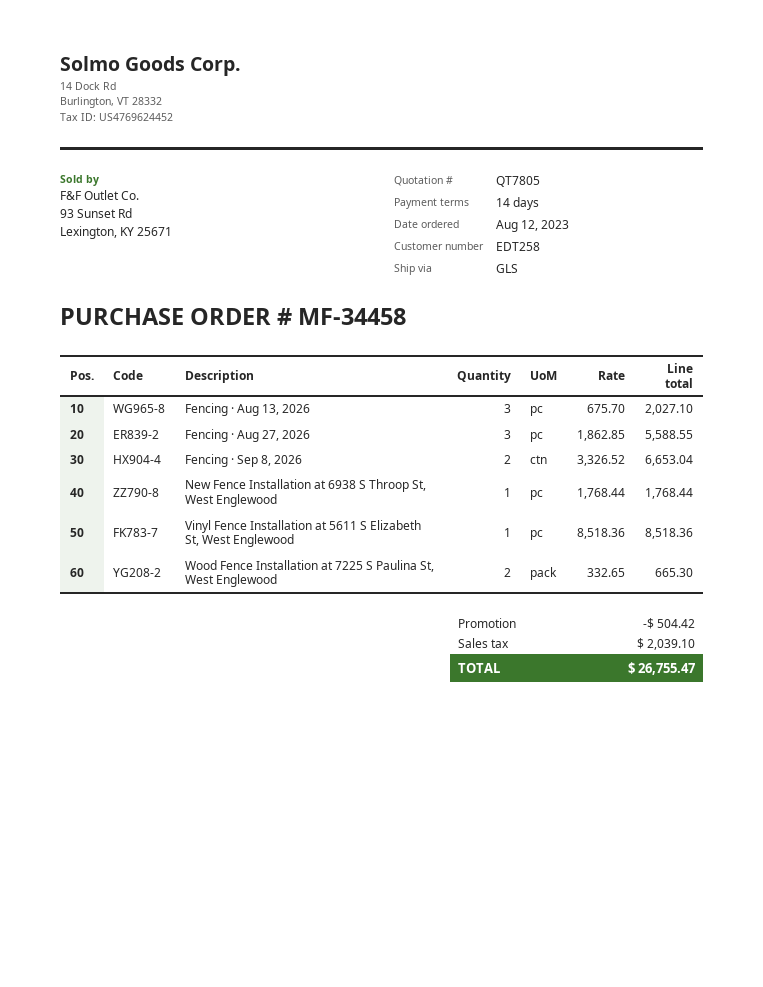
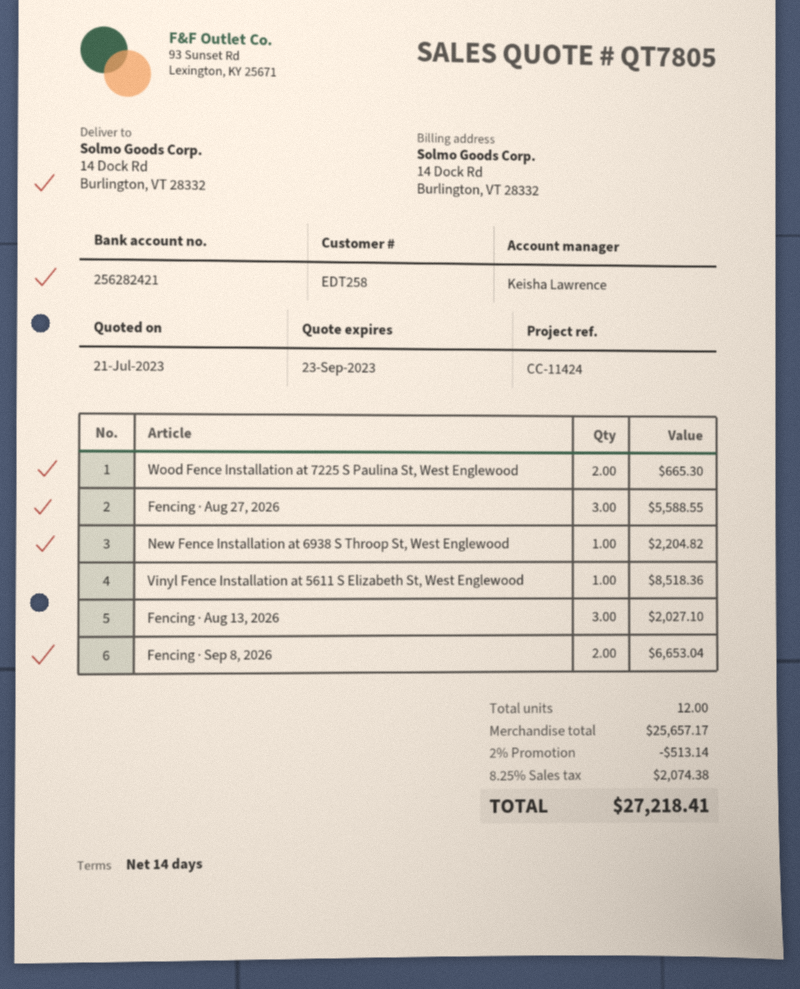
New Fence Installation at 6938 S Throop St, West Englewood: 1 for 1768.44 -> 1 for 2204.82
discount: 504.42 -> 513.14
tax: 2039.10 -> 2074.38
total: 26755.47 -> 27218.41

